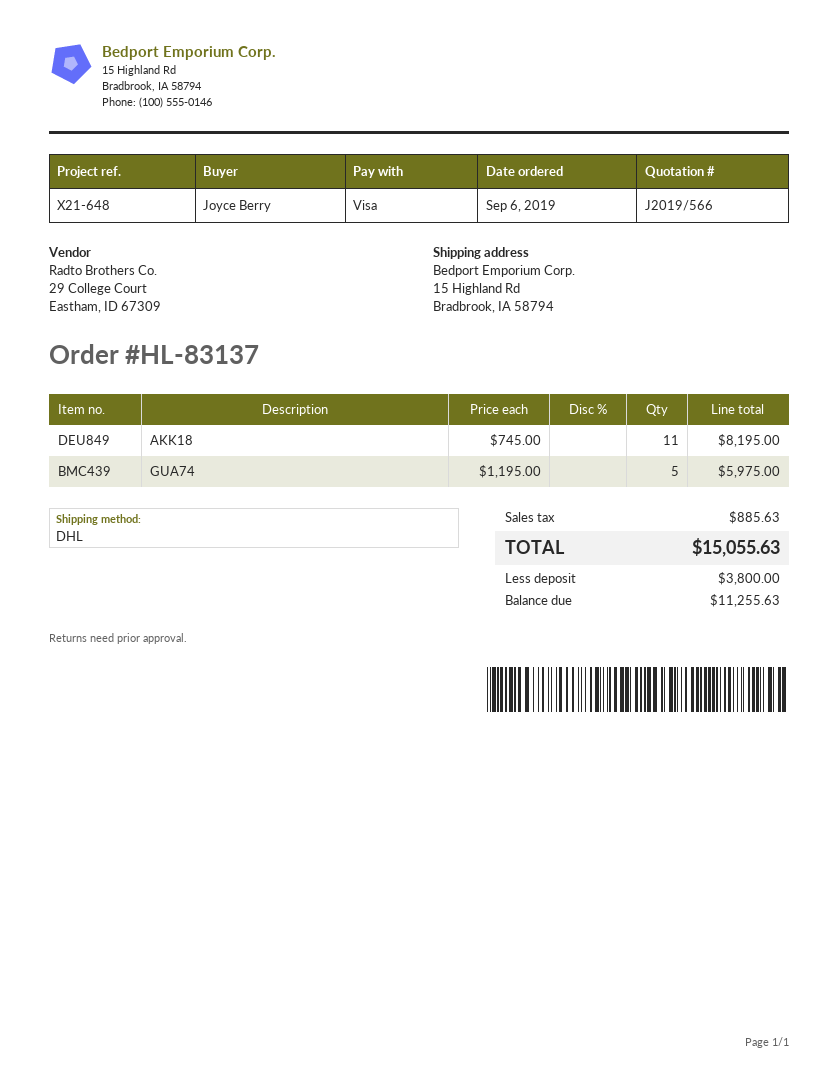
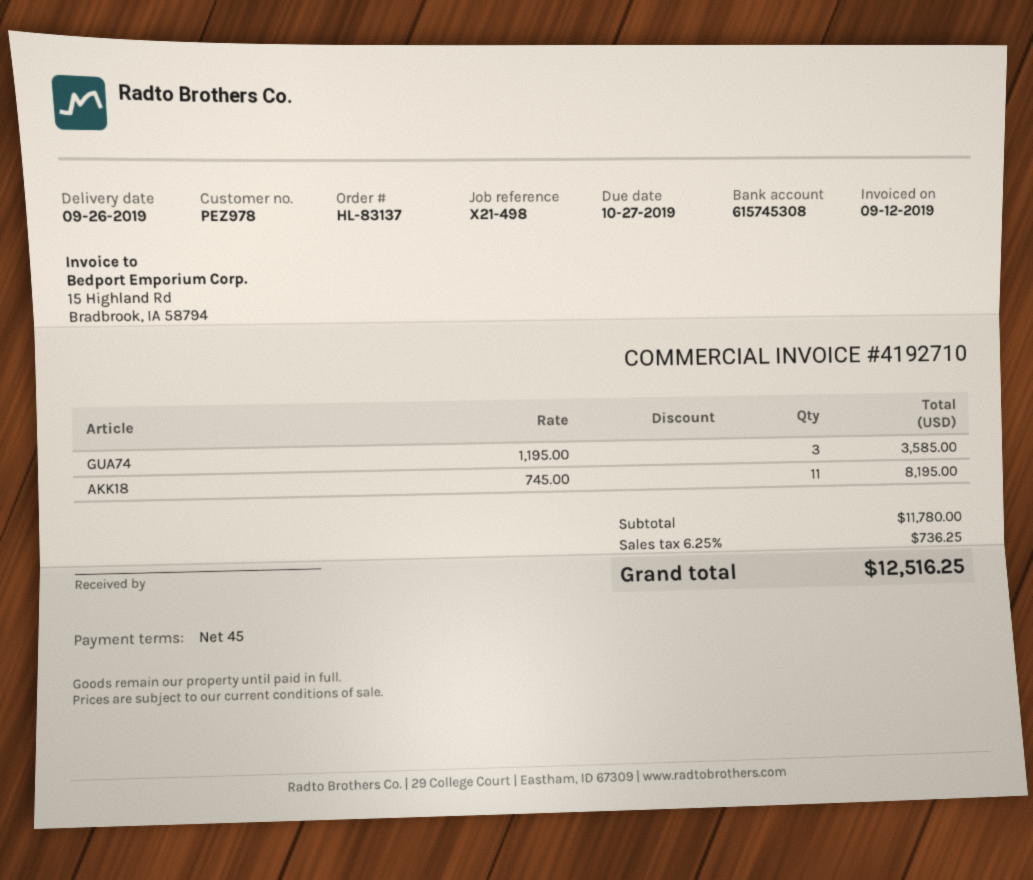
reference: X21-648 -> X21-498
GUA74: 5 x 1195.00 = 5975.00 -> 3 x 1195.00 = 3585.00
tax: 885.63 -> 736.25
total: 15055.63 -> 12516.25

